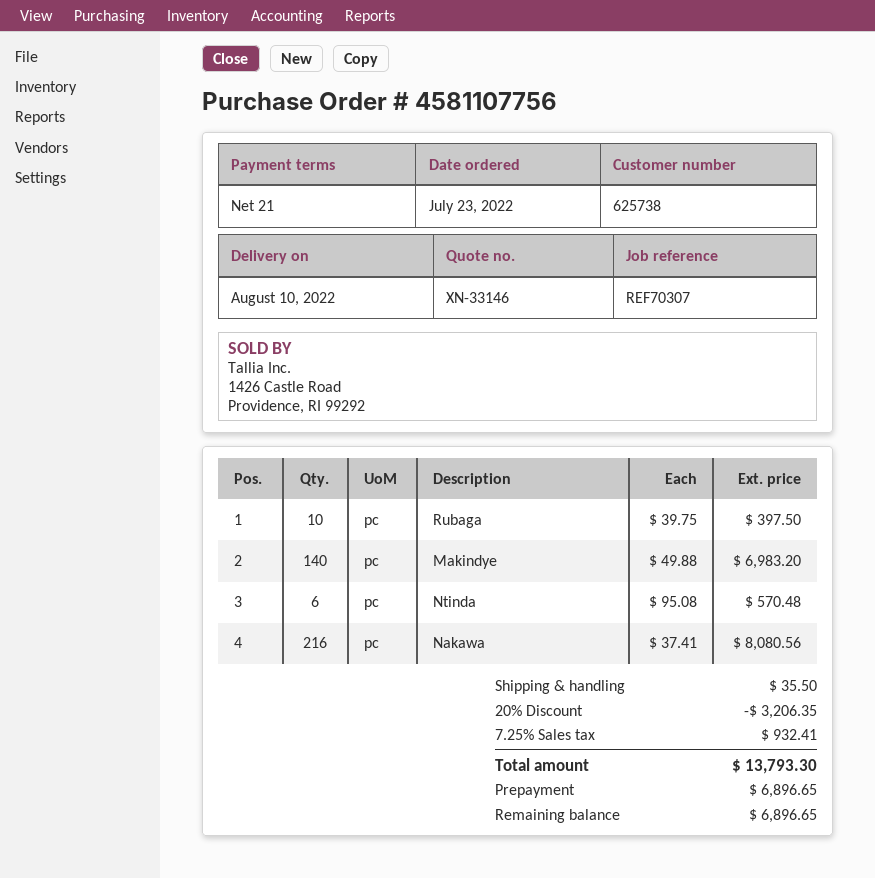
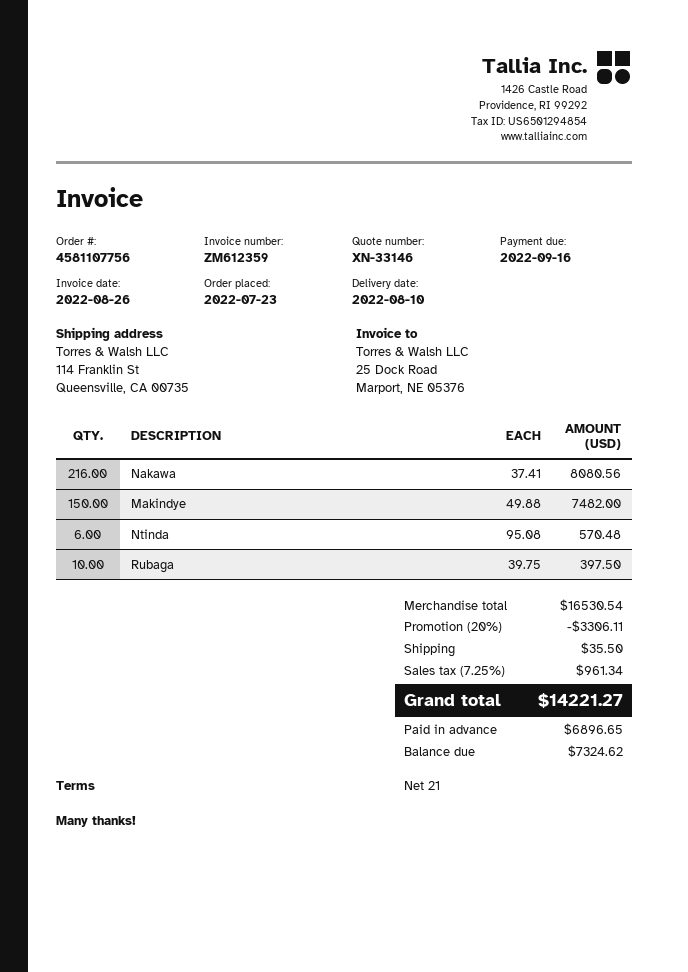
Makindye: 140 x 49.88 = 6983.20 -> 150 x 49.88 = 7482.00
discount: 20% = 3206.35 -> 20% = 3306.11
tax: 7.25% = 932.41 -> 7.25% = 961.34
total: 13793.30 -> 14221.27
balance: 6896.65 -> 7324.62

